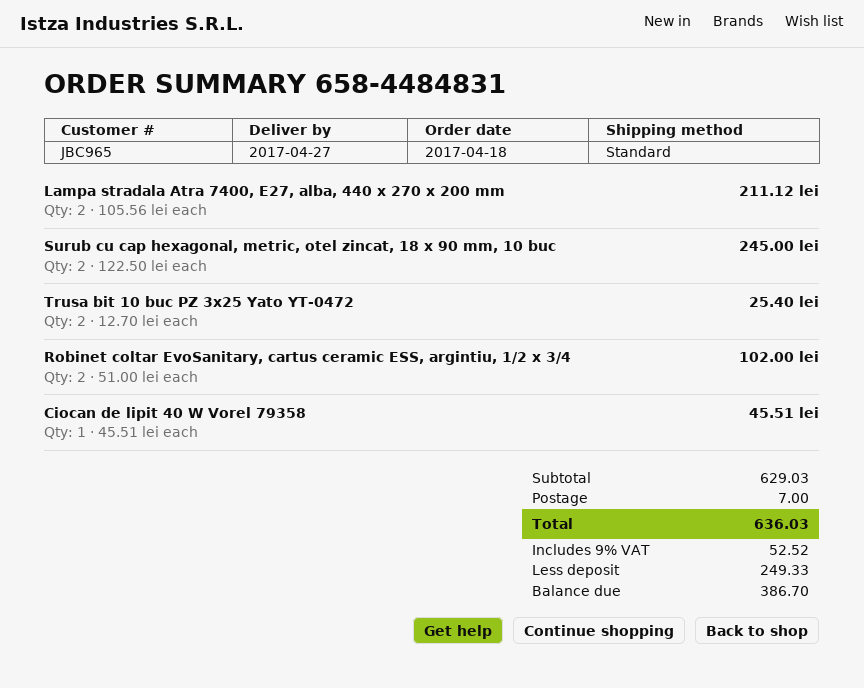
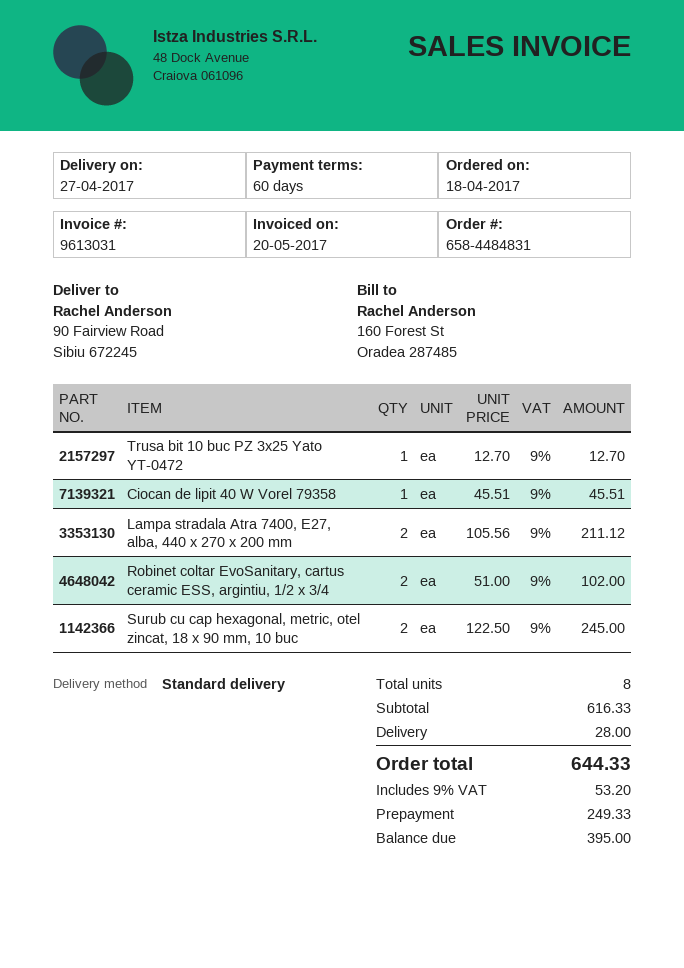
Trusa bit 10 buc PZ 3x25 Yato YT-0472: 2 x 12.70 = 25.40 -> 1 x 12.70 = 12.70
subtotal: 629.03 -> 616.33
shipping: 7.00 -> 28.00
tax: 9% = 52.52 -> 9% = 53.20
total: 636.03 -> 644.33
balance: 386.70 -> 395.00

